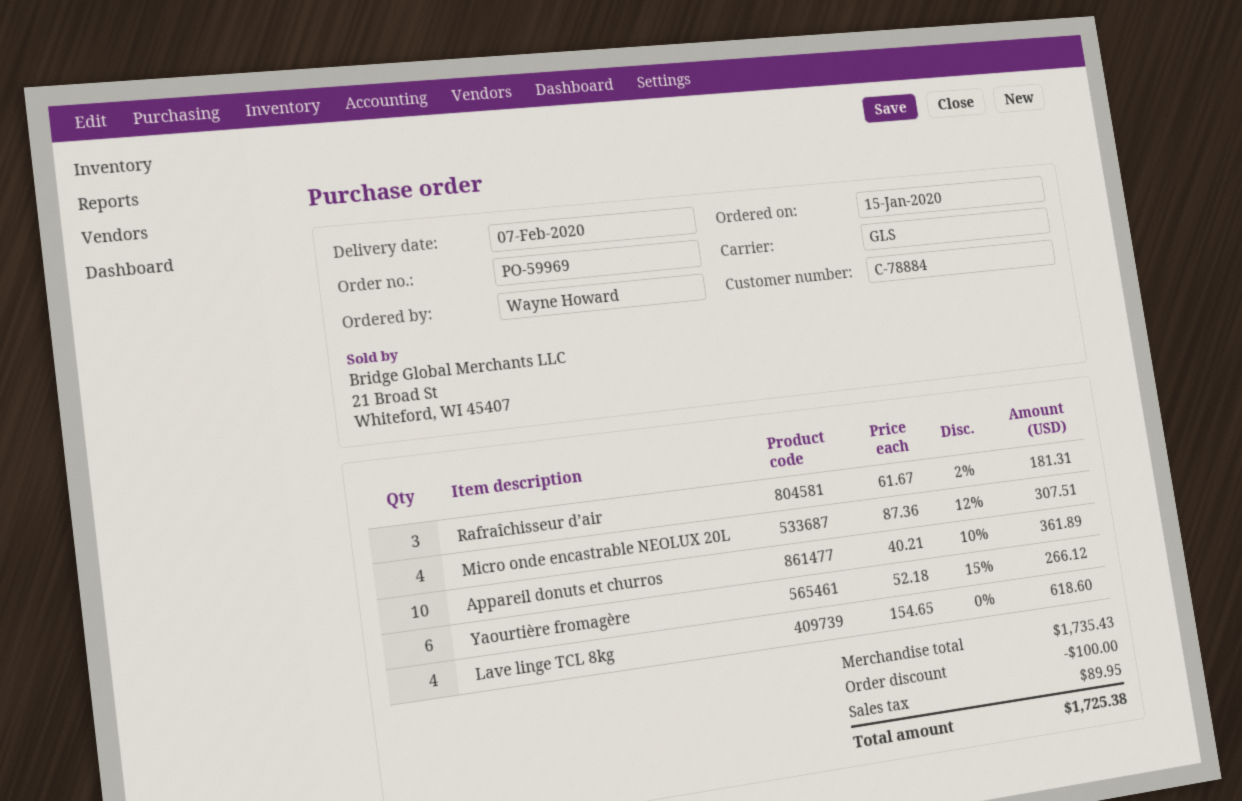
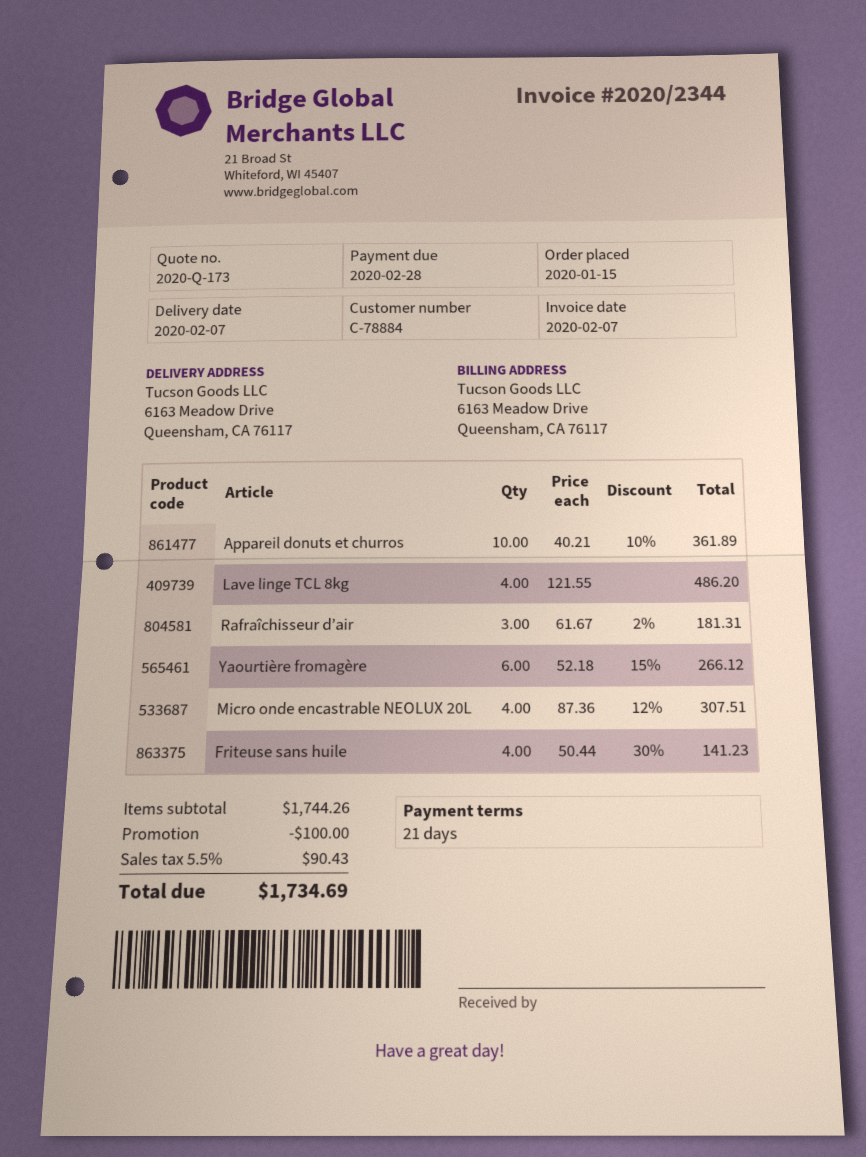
Lave linge TCL 8kg: 4 x 154.65 = 618.60 -> 4 x 121.55 = 486.20
Friteuse sans huile: none -> 4 x 50.44 - 30% = 141.23
subtotal: 1735.43 -> 1744.26
tax: 89.95 -> 90.43
total: 1725.38 -> 1734.69

